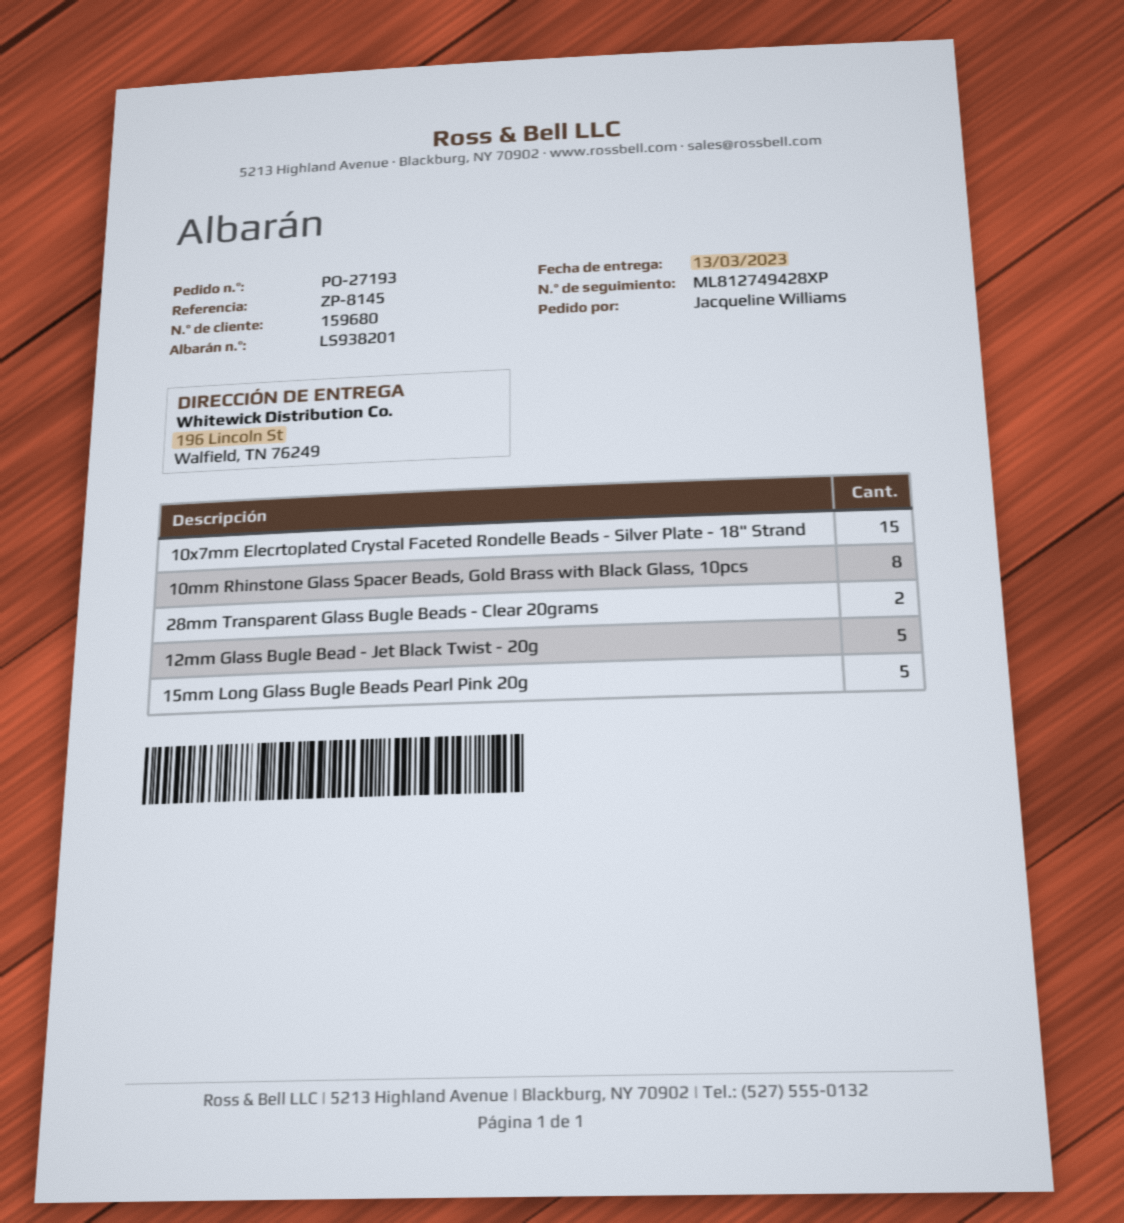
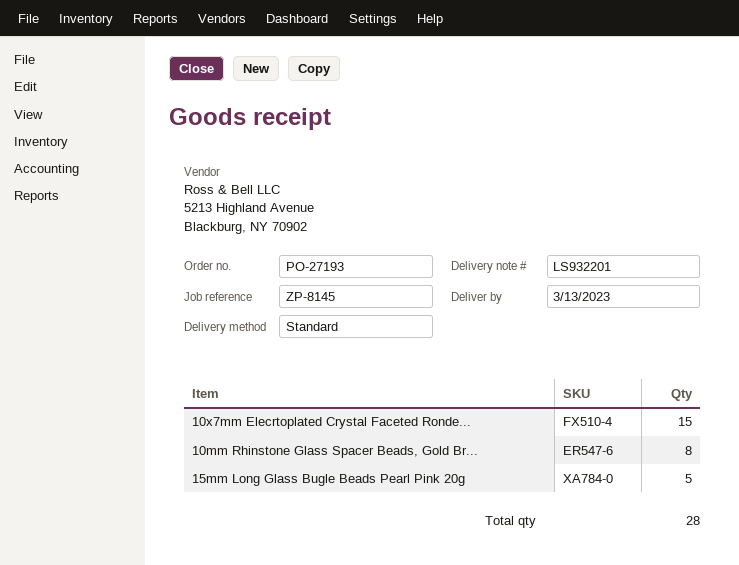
delivery note number: LS938201 -> LS932201
28mm Transparent Glass Bugle Beads - Clear 20grams: 2 -> none
12mm Glass Bugle Bead - Jet Black Twist - 20g: 5 -> none

